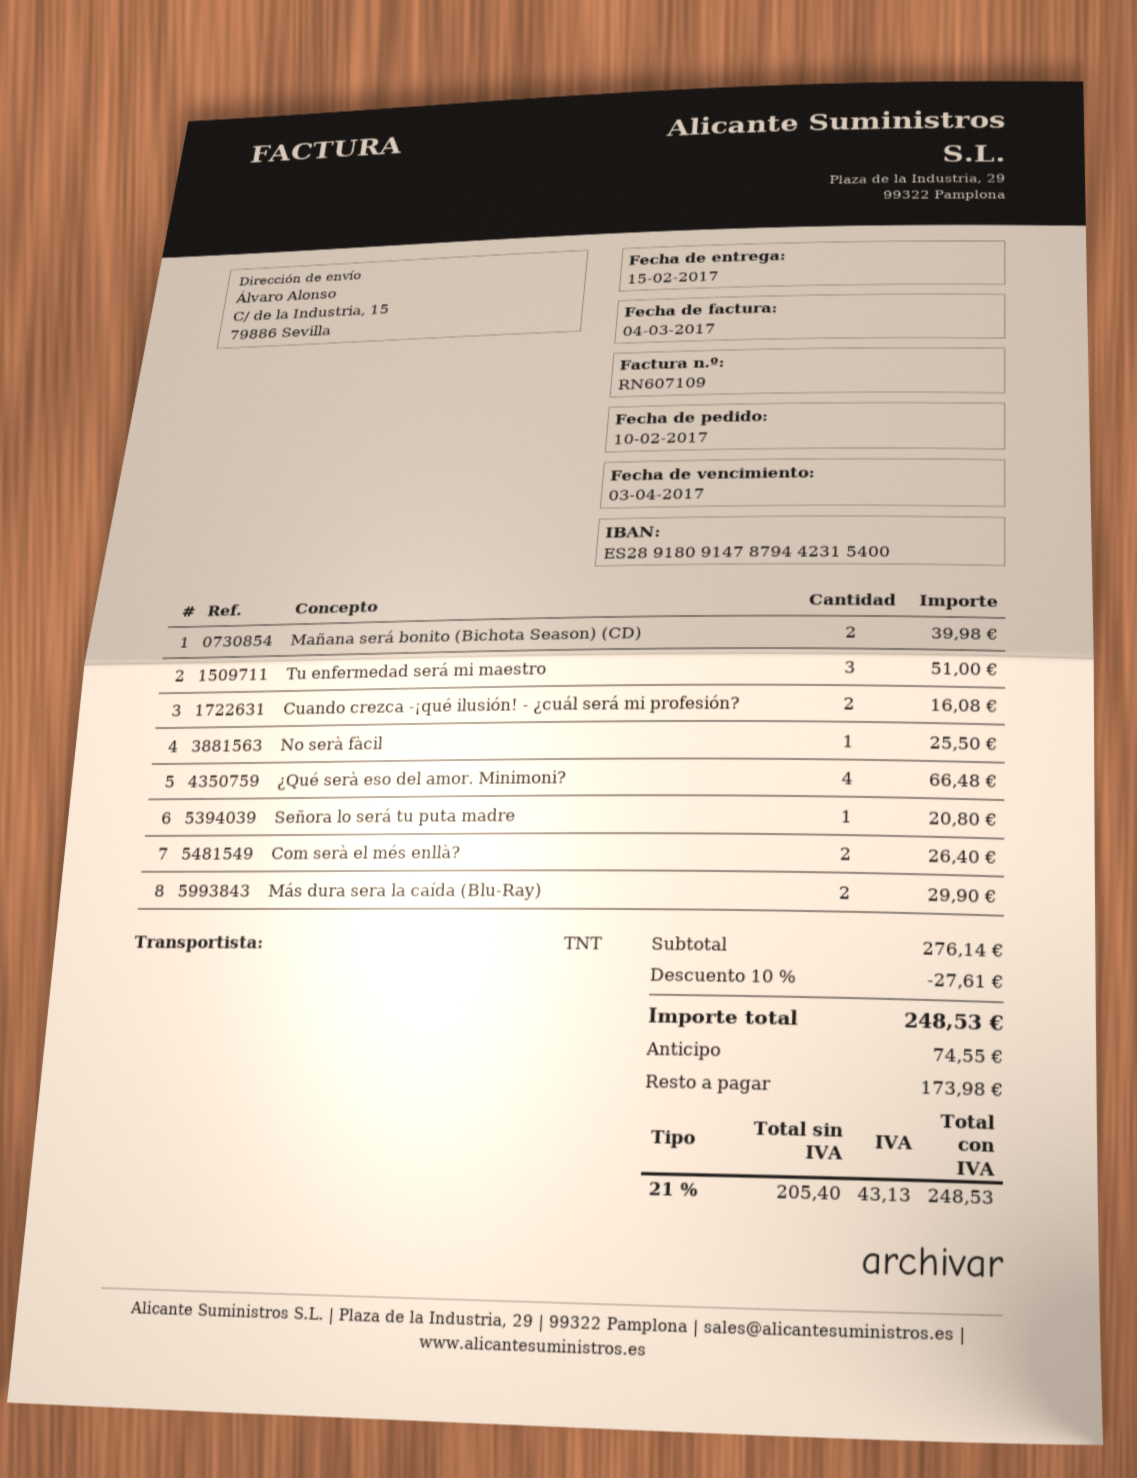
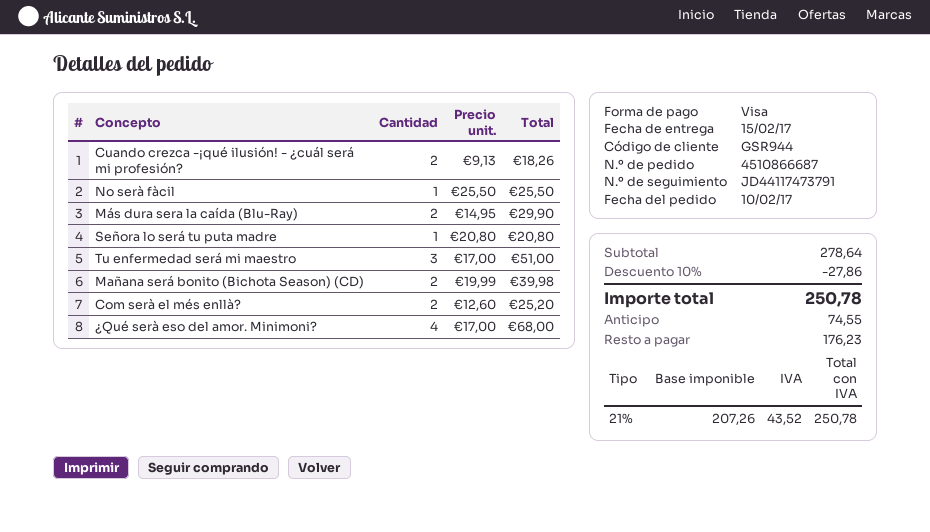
Cuando crezca -¡qué ilusión! - ¿cuál será mi profesión?: 2 for 16.08 -> 2 for 18.26
¿Qué serà eso del amor. Minimoni?: 4 for 66.48 -> 4 for 68.00
Com serà el més enllà?: 2 for 26.40 -> 2 for 25.20
subtotal: 276.14 -> 278.64
discount: 10% = 27.61 -> 10% = 27.86
net: 205.40 -> 207.26
tax: 21% = 43.13 -> 21% = 43.52
total: 248.53 -> 250.78
balance: 173.98 -> 176.23

